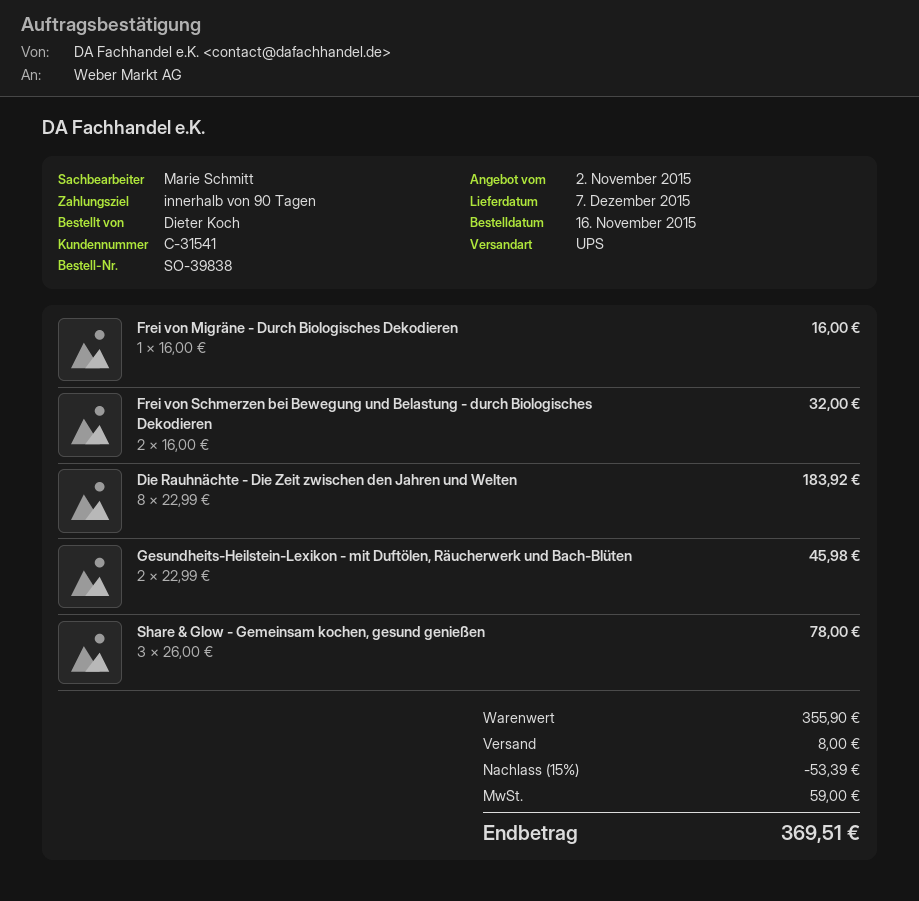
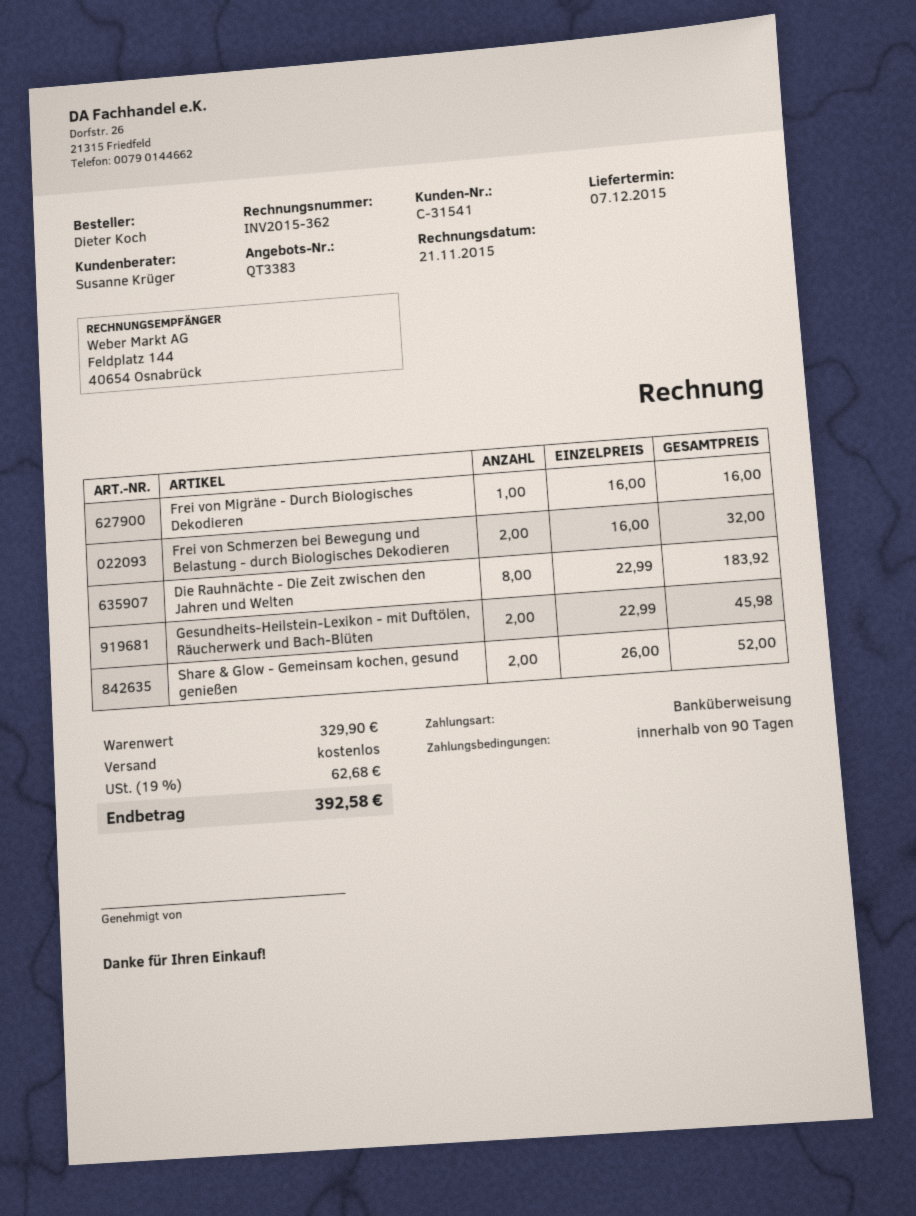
sales rep: Marie Schmitt -> Susanne Krüger
Share & Glow - Gemeinsam kochen, gesund genießen: 3 x 26.00 = 78.00 -> 2 x 26.00 = 52.00
subtotal: 355.90 -> 329.90
discount: 15% = 53.39 -> none
shipping: 8.00 -> 0.00
tax: 59.00 -> 62.68
total: 369.51 -> 392.58

